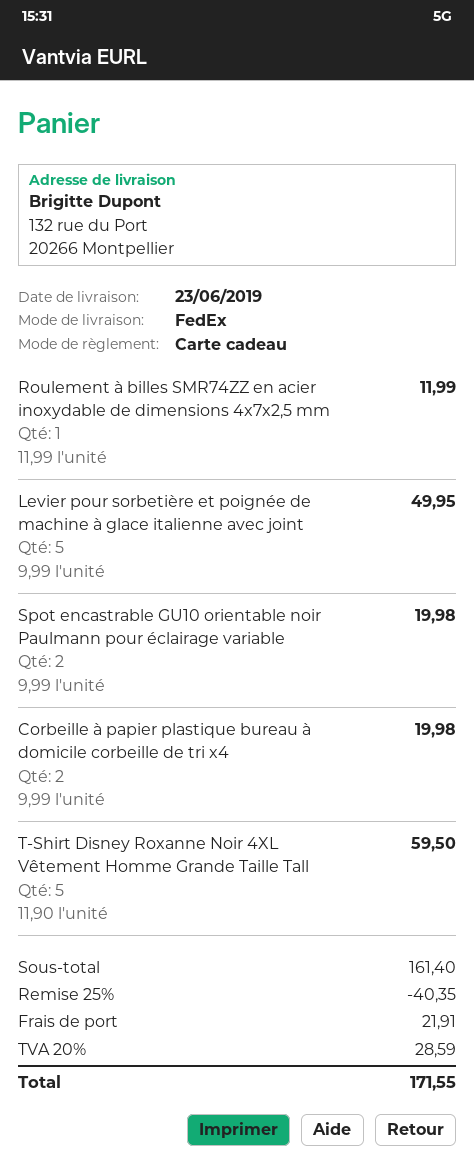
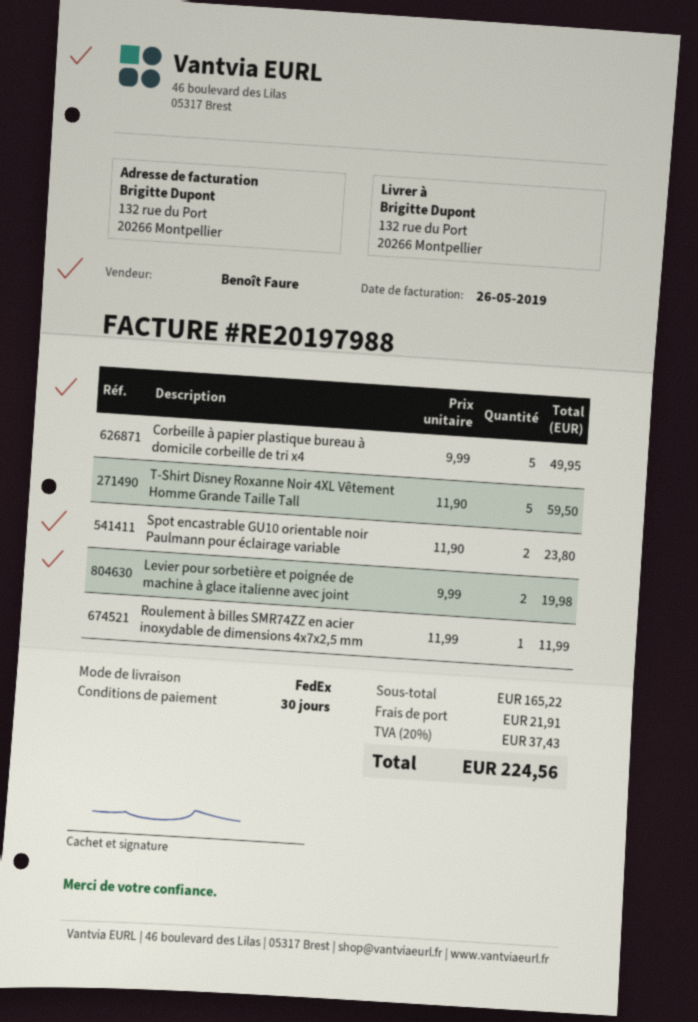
Levier pour sorbetière et poignée de machine à glace italienne avec joint: 5 x 9.99 = 49.95 -> 2 x 9.99 = 19.98
Spot encastrable GU10 orientable noir Paulmann pour éclairage variable: 2 x 9.99 = 19.98 -> 2 x 11.90 = 23.80
Corbeille à papier plastique bureau à domicile corbeille de tri x4: 2 x 9.99 = 19.98 -> 5 x 9.99 = 49.95
subtotal: 161.40 -> 165.22
discount: 25% = 40.35 -> none
tax: 20% = 28.59 -> 20% = 37.43
total: 171.55 -> 224.56

